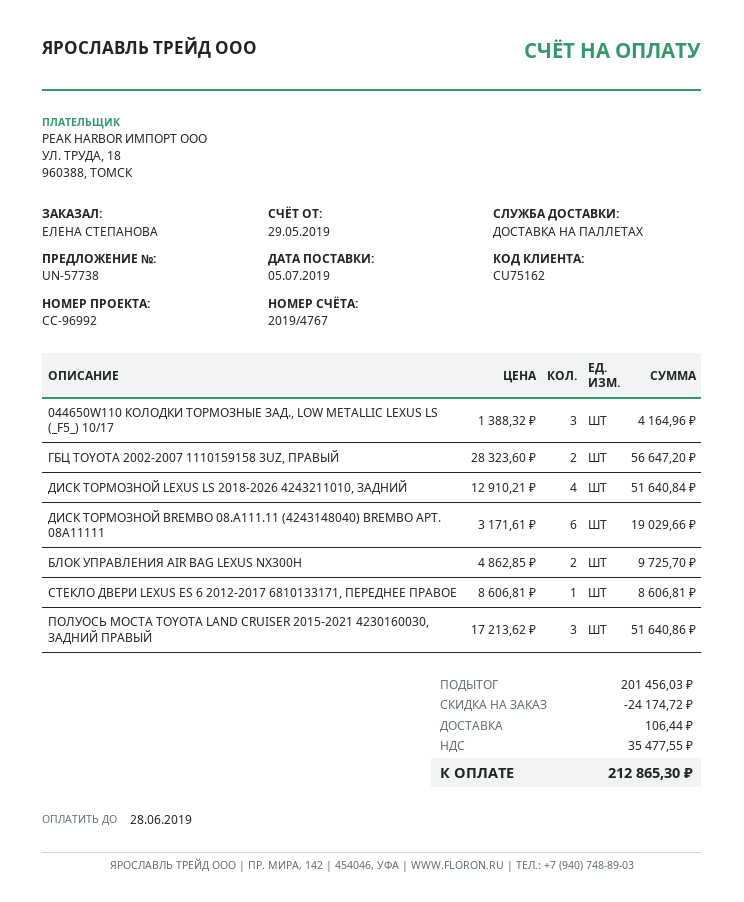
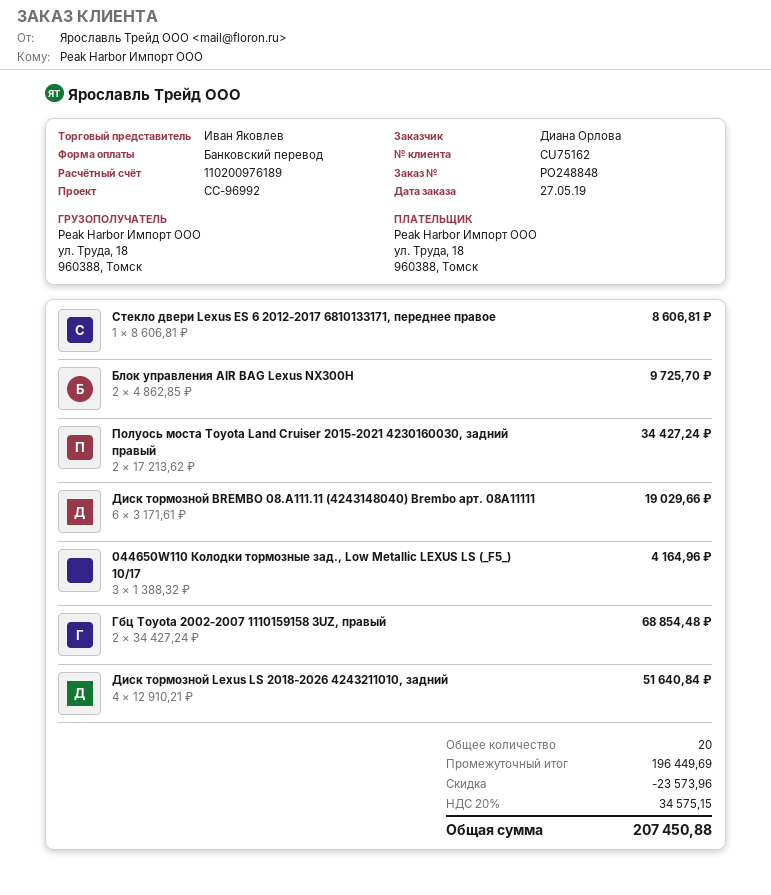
ordered by: ЕЛЕНА СТЕПАНОВА -> Диана Орлова
ГБЦ TOYOTA 2002-2007 1110159158 3UZ, ПРАВЫЙ: 2 x 28323.60 = 56647.20 -> 2 x 34427.24 = 68854.48
ПОЛУОСЬ МОСТА TOYOTA LAND CRUISER 2015-2021 4230160030, ЗАДНИЙ ПРАВЫЙ: 3 x 17213.62 = 51640.86 -> 2 x 17213.62 = 34427.24
subtotal: 201456.03 -> 196449.69
discount: 24174.72 -> 23573.96
shipping: 106.44 -> none
tax: 35477.55 -> 34575.15
total: 212865.30 -> 207450.88

